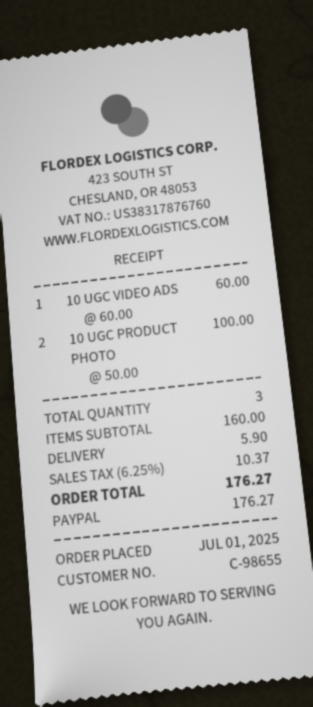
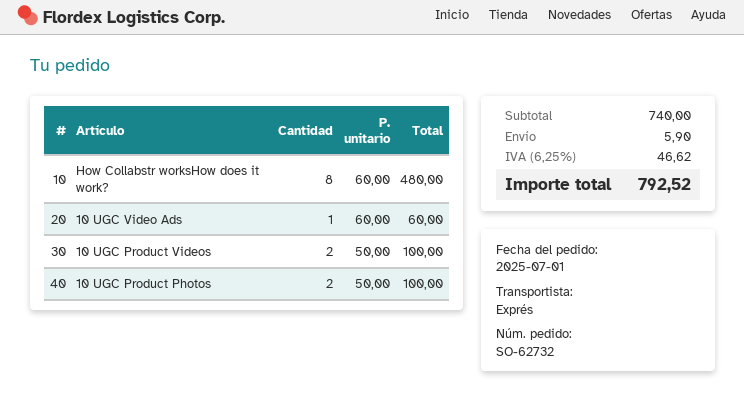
How Collabstr worksHow does it work?: none -> 8 x 60.00 = 480.00
10 UGC Product Videos: none -> 2 x 50.00 = 100.00
subtotal: 160.00 -> 740.00
tax: 6.25% = 10.37 -> 6.25% = 46.62
total: 176.27 -> 792.52

